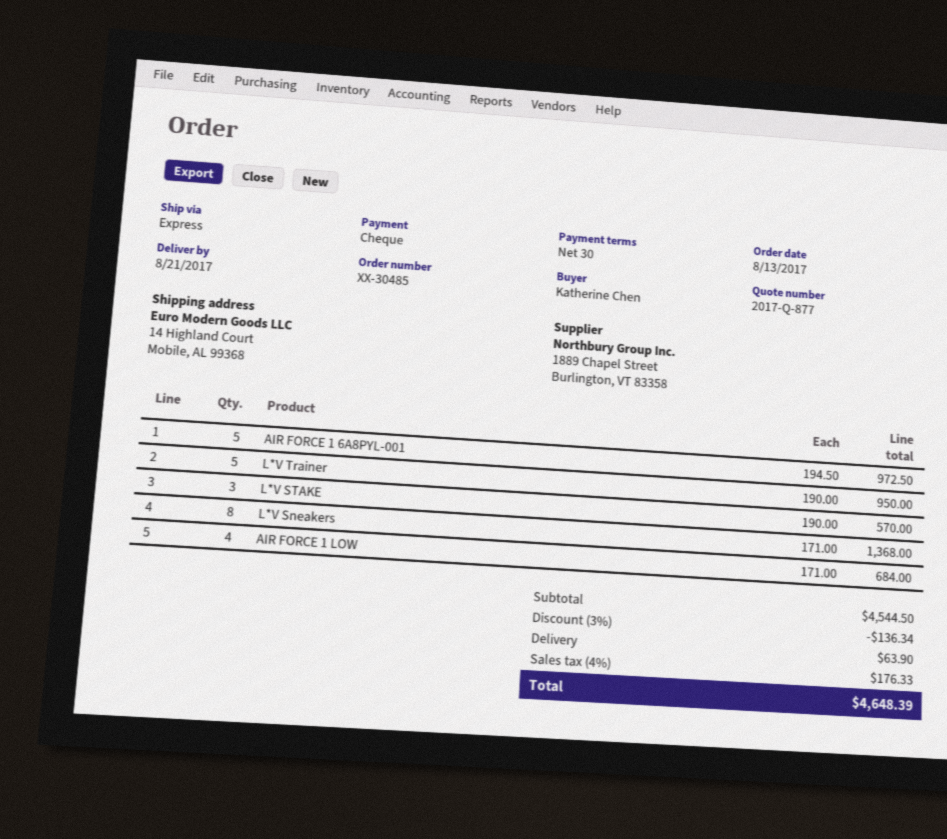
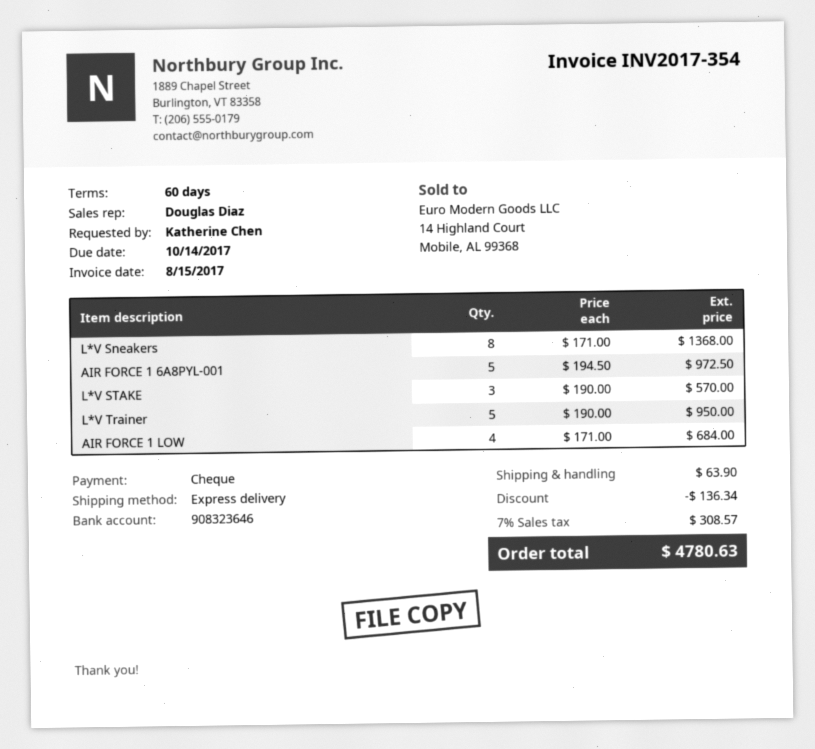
payment terms: 30 days -> 60 days
tax: 4% = 176.33 -> 7% = 308.57
total: 4648.39 -> 4780.63

